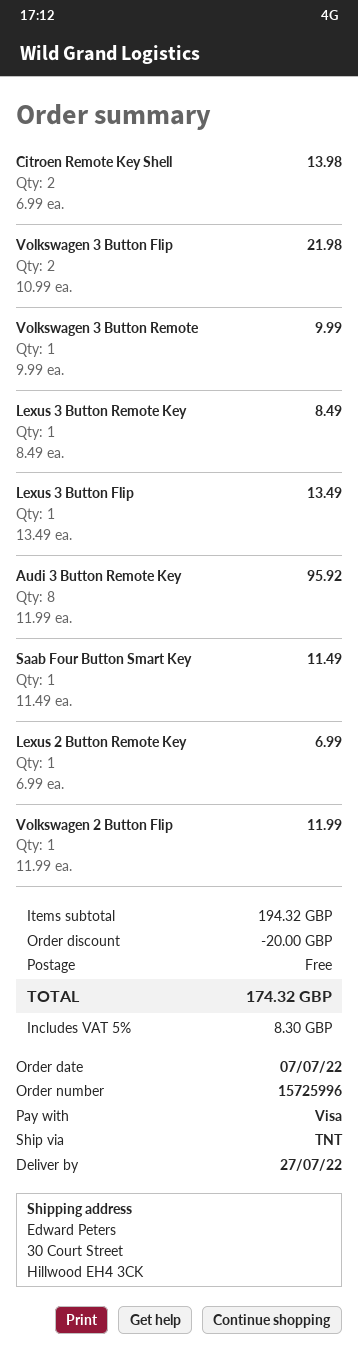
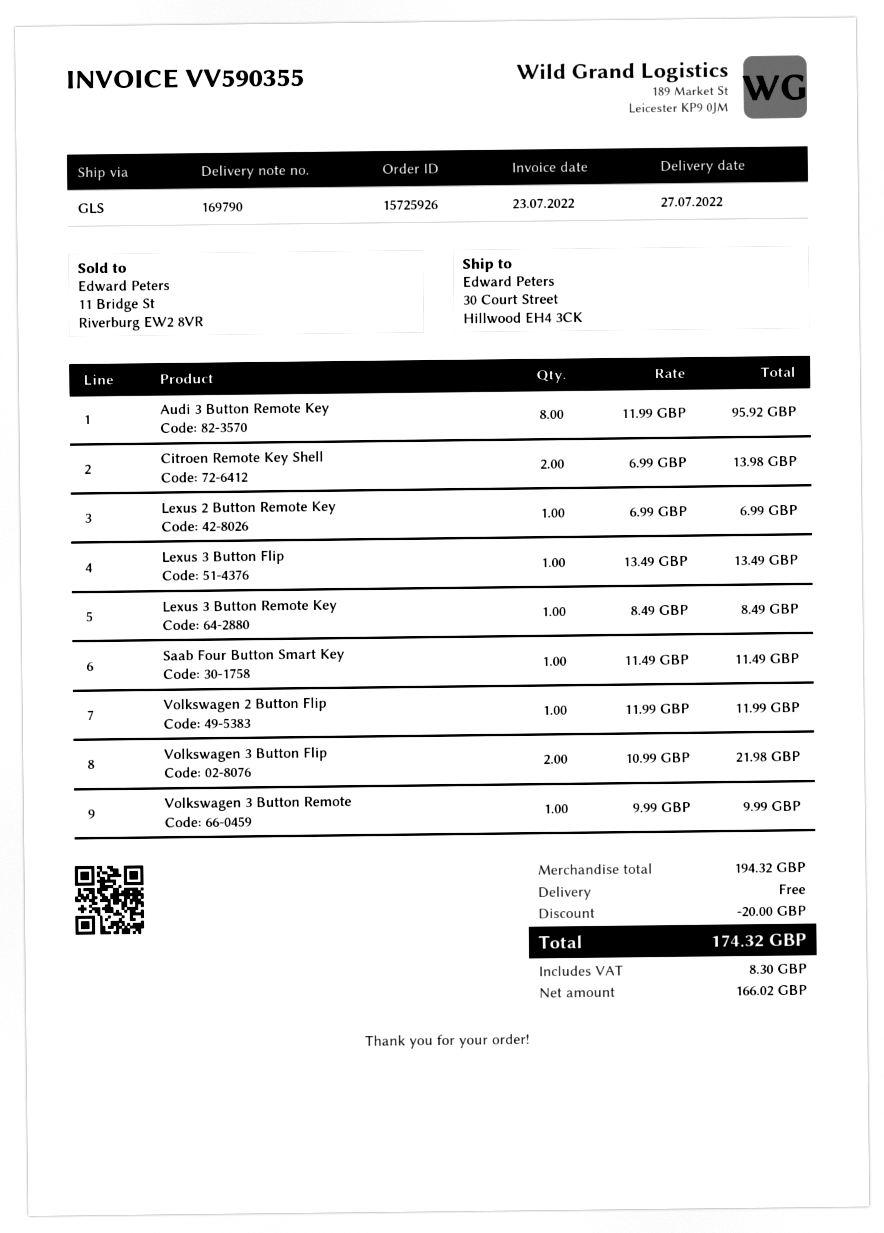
order number: 15725996 -> 15725926
shipping method: TNT -> GLS

